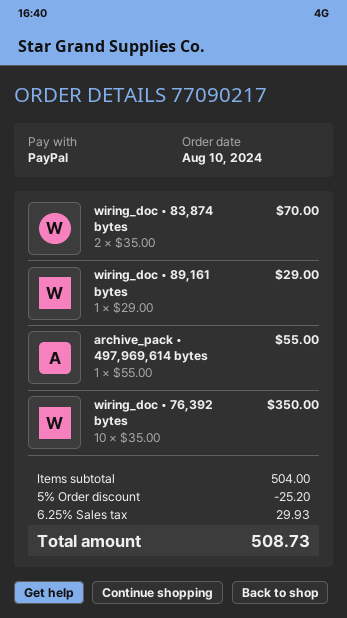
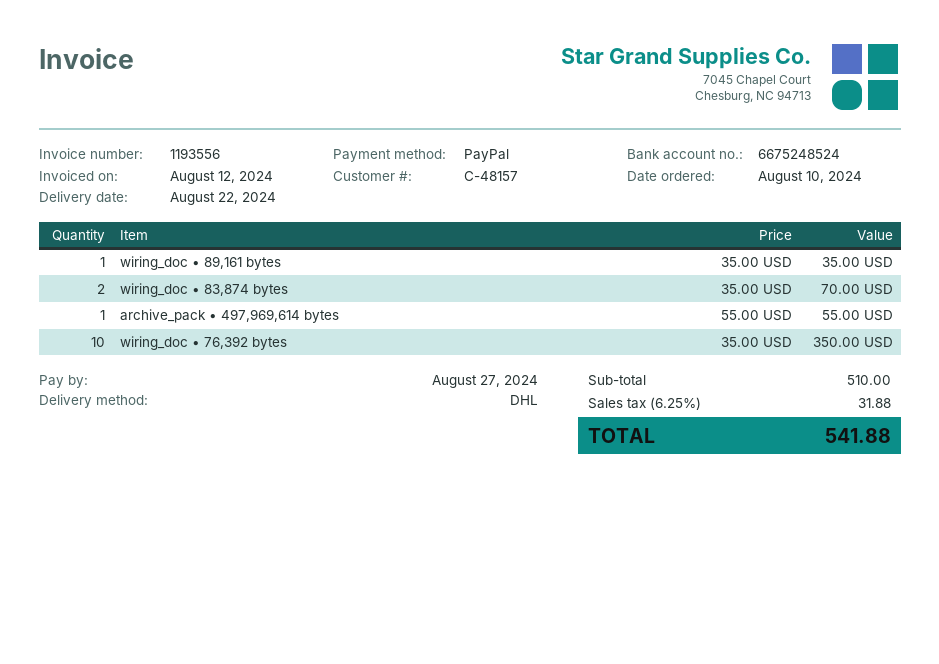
wiring_doc • 89,161 bytes: 1 x 29.00 = 29.00 -> 1 x 35.00 = 35.00
subtotal: 504.00 -> 510.00
discount: 5% = 25.20 -> none
tax: 6.25% = 29.93 -> 6.25% = 31.88
total: 508.73 -> 541.88

